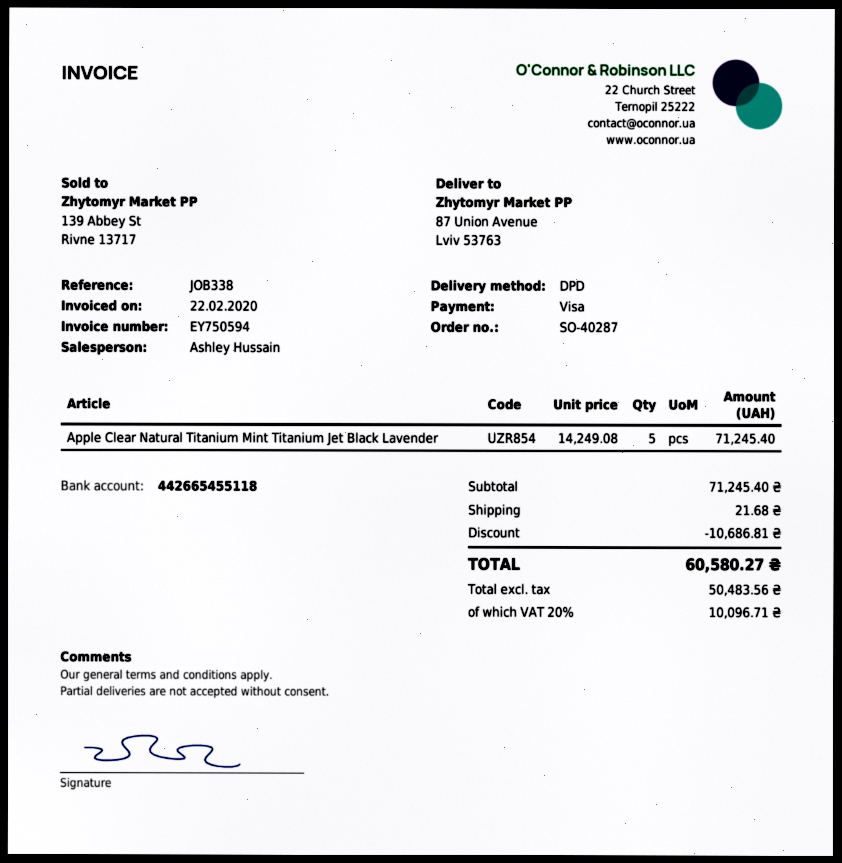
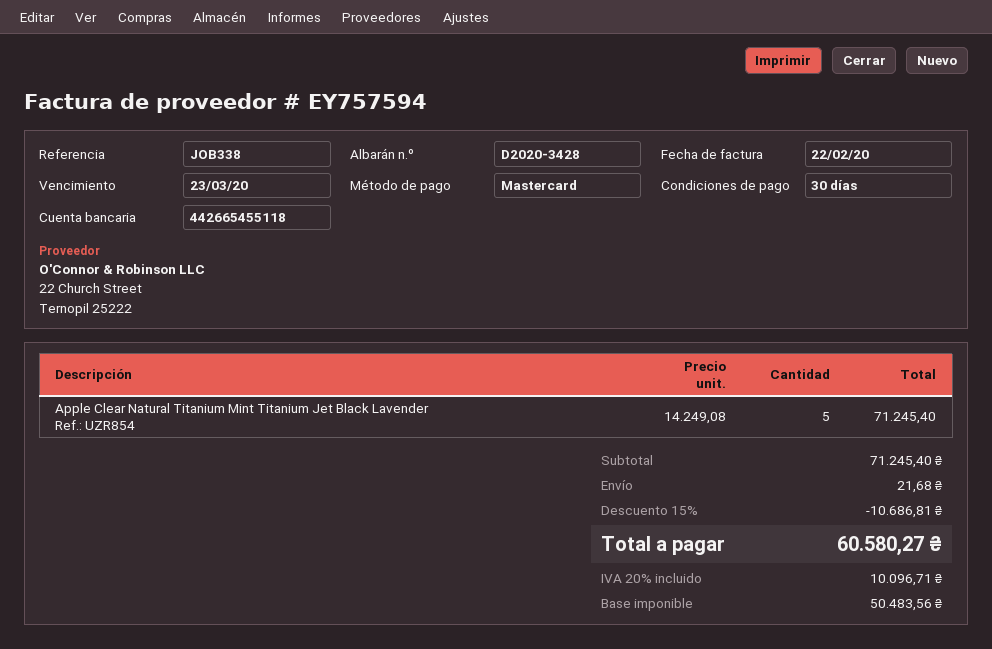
invoice number: EY750594 -> EY757594
payment method: Visa -> Mastercard

